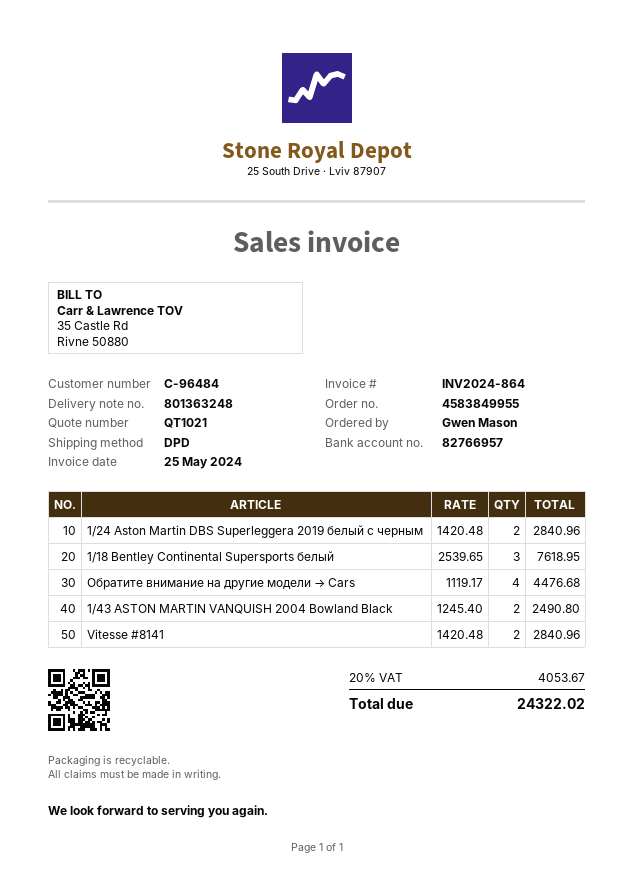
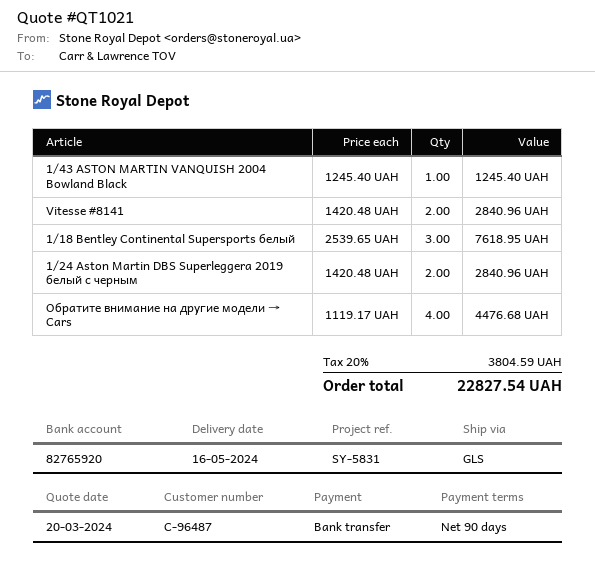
customer number: C-96484 -> C-96487
bank account: 82766957 -> 82765920
shipping method: DPD -> GLS
1/43 ASTON MARTIN VANQUISH 2004 Bowland Black: 2 x 1245.40 = 2490.80 -> 1 x 1245.40 = 1245.40
tax: 20% = 4053.67 -> 20% = 3804.59
total: 24322.02 -> 22827.54

